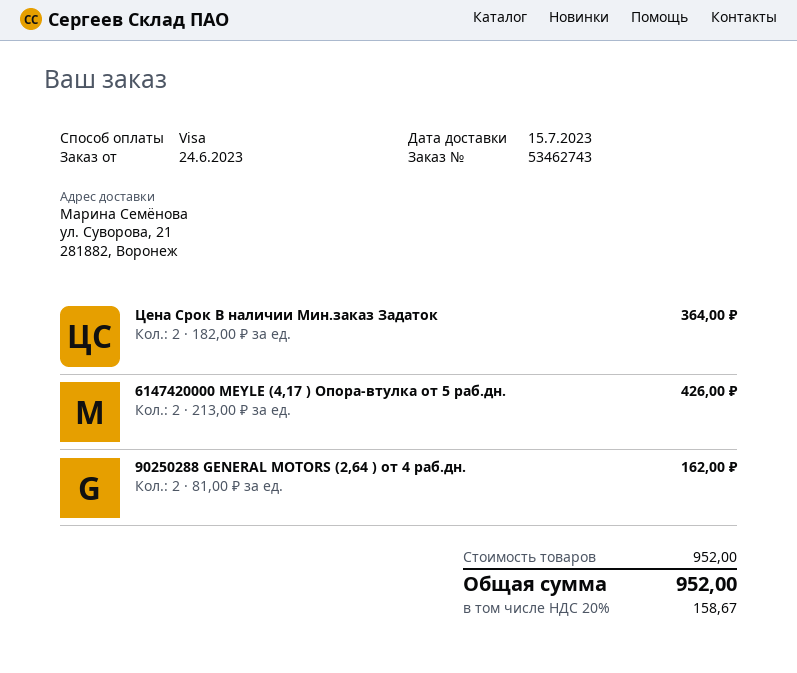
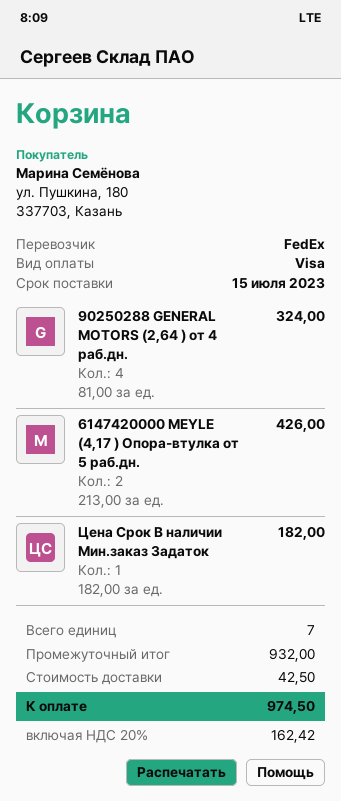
Цена Срок В наличии Мин.заказ Задаток: 2 x 182.00 = 364.00 -> 1 x 182.00 = 182.00
90250288 GENERAL MOTORS (2,64 ) от 4 раб.дн.: 2 x 81.00 = 162.00 -> 4 x 81.00 = 324.00
subtotal: 952.00 -> 932.00
shipping: none -> 42.50
tax: 20% = 158.67 -> 20% = 162.42
total: 952.00 -> 974.50

